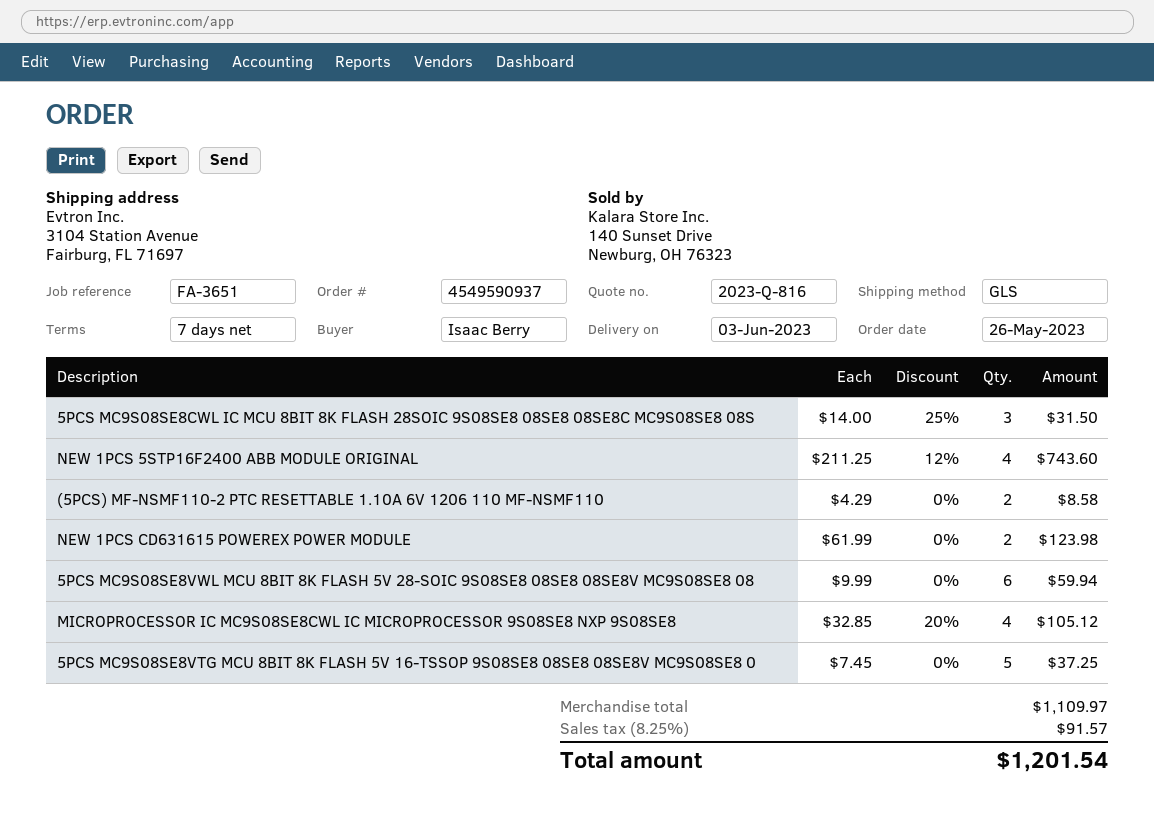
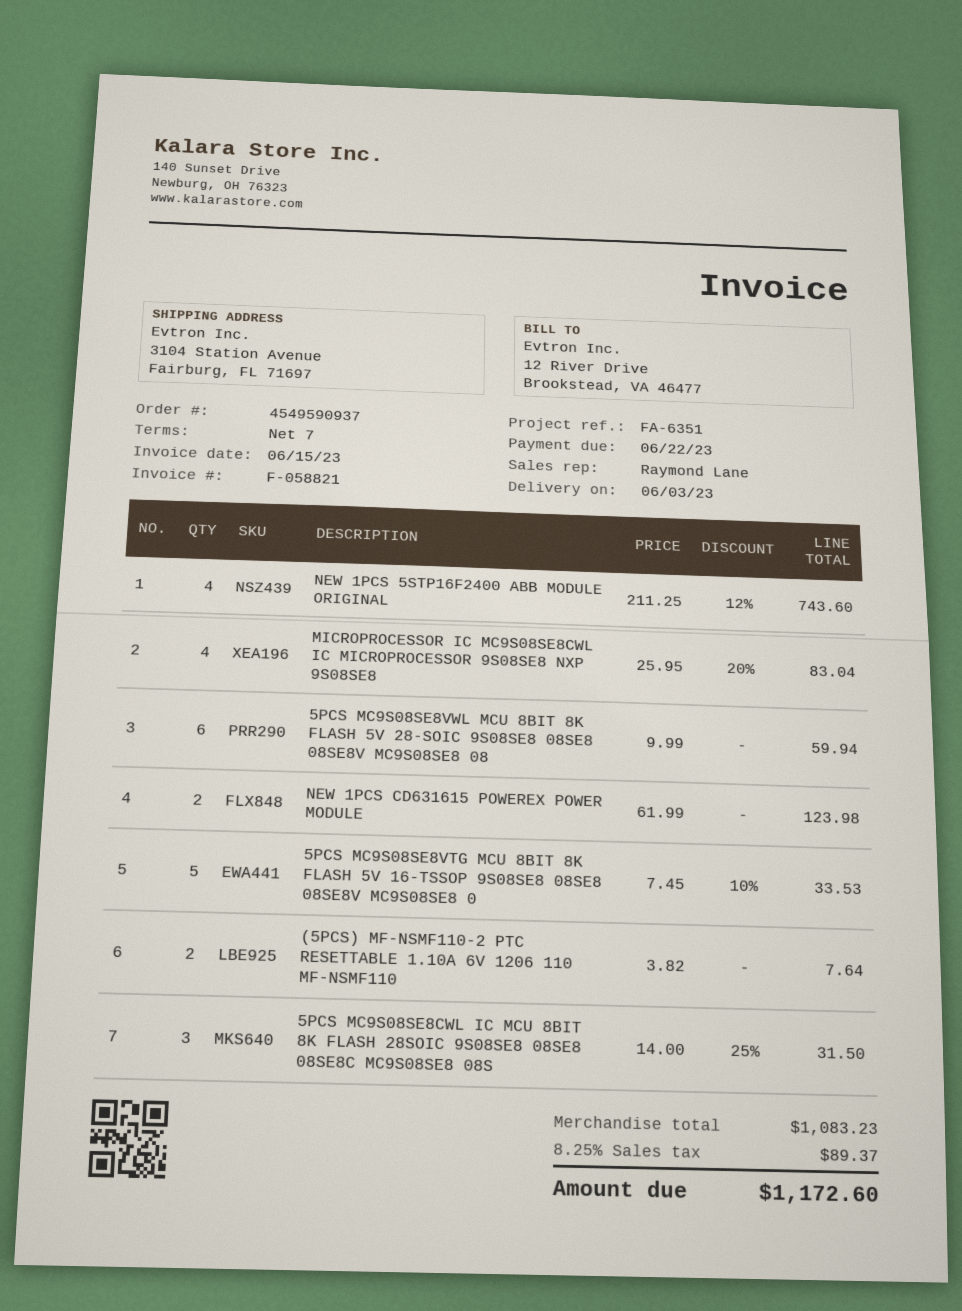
reference: FA-3651 -> FA-6351
(5PCS) MF-NSMF110-2 PTC RESETTABLE 1.10A 6V 1206 110 MF-NSMF110: 2 x 4.29 = 8.58 -> 2 x 3.82 = 7.64
MICROPROCESSOR IC MC9S08SE8CWL IC MICROPROCESSOR 9S08SE8 NXP 9S08SE8: 4 x 32.85 - 20% = 105.12 -> 4 x 25.95 - 20% = 83.04
5PCS MC9S08SE8VTG MCU 8BIT 8K FLASH 5V 16-TSSOP 9S08SE8 08SE8 08SE8V MC9S08SE8 0: 5 x 7.45 = 37.25 -> 5 x 7.45 - 10% = 33.53
subtotal: 1109.97 -> 1083.23
tax: 8.25% = 91.57 -> 8.25% = 89.37
total: 1201.54 -> 1172.60

